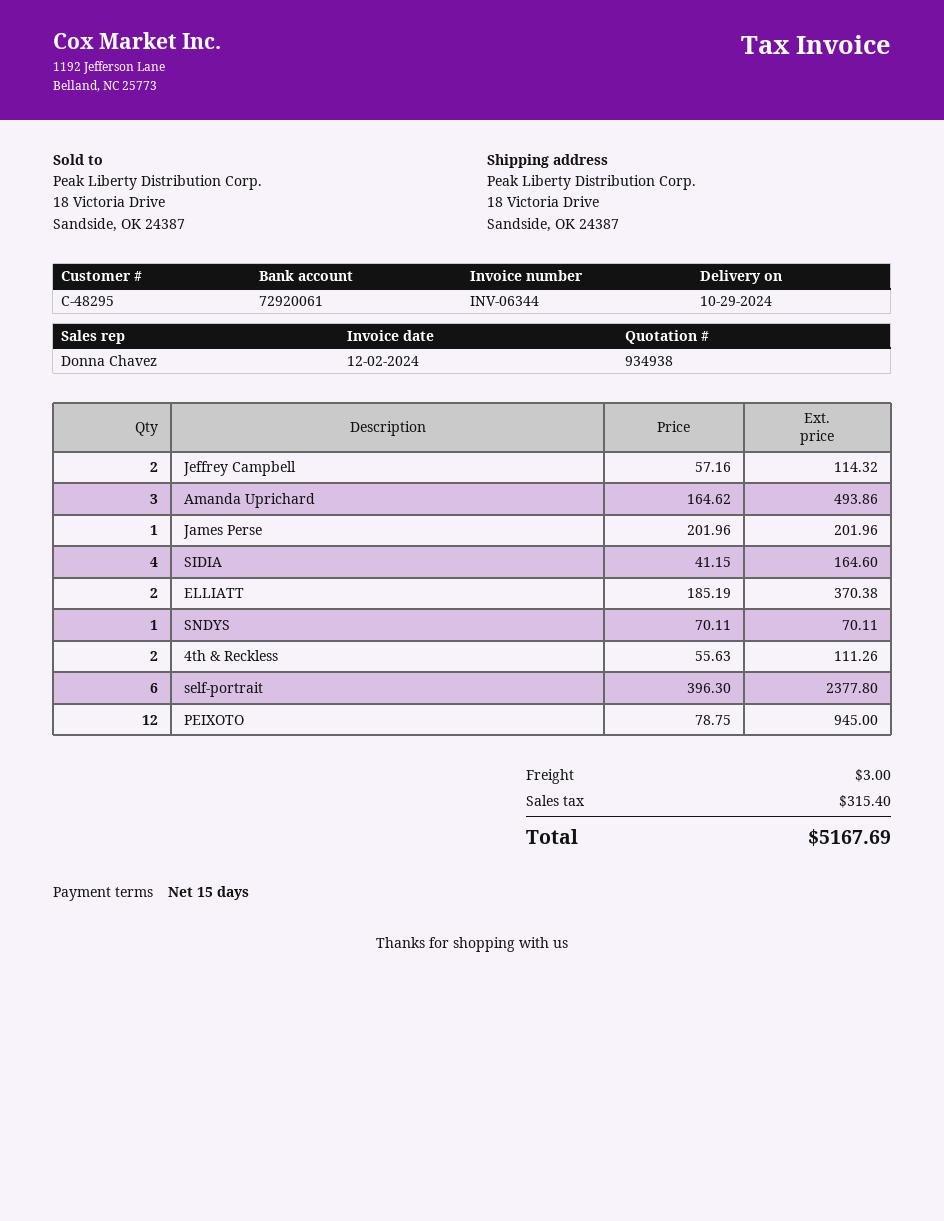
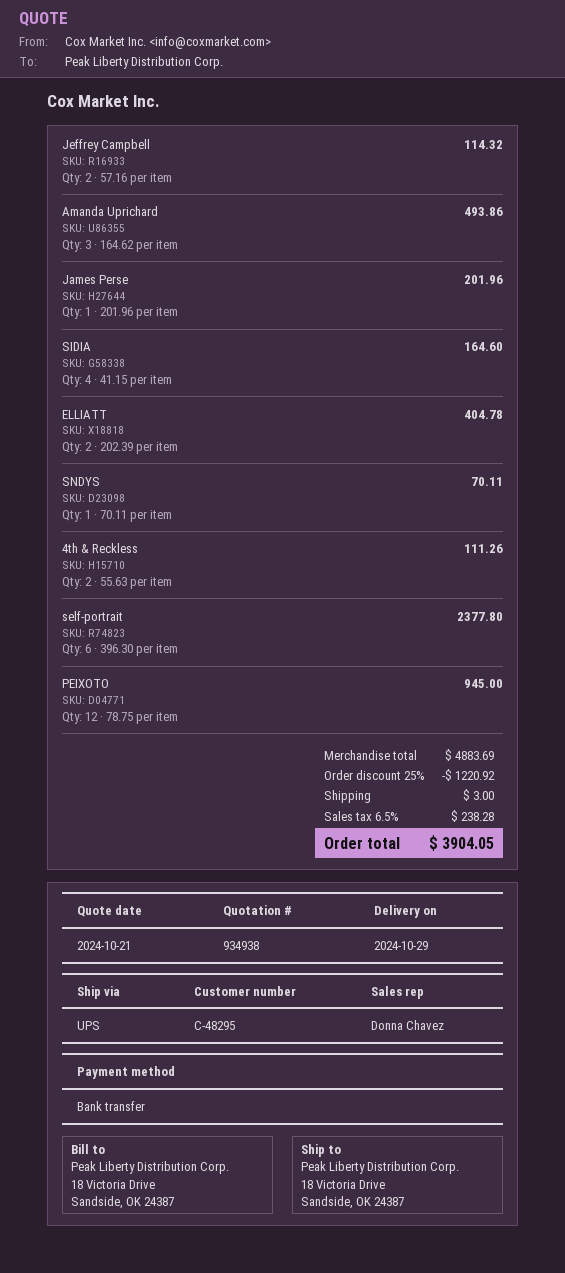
ELLIATT: 2 x 185.19 = 370.38 -> 2 x 202.39 = 404.78
discount: none -> 25% = 1220.92
tax: 315.40 -> 238.28
total: 5167.69 -> 3904.05

